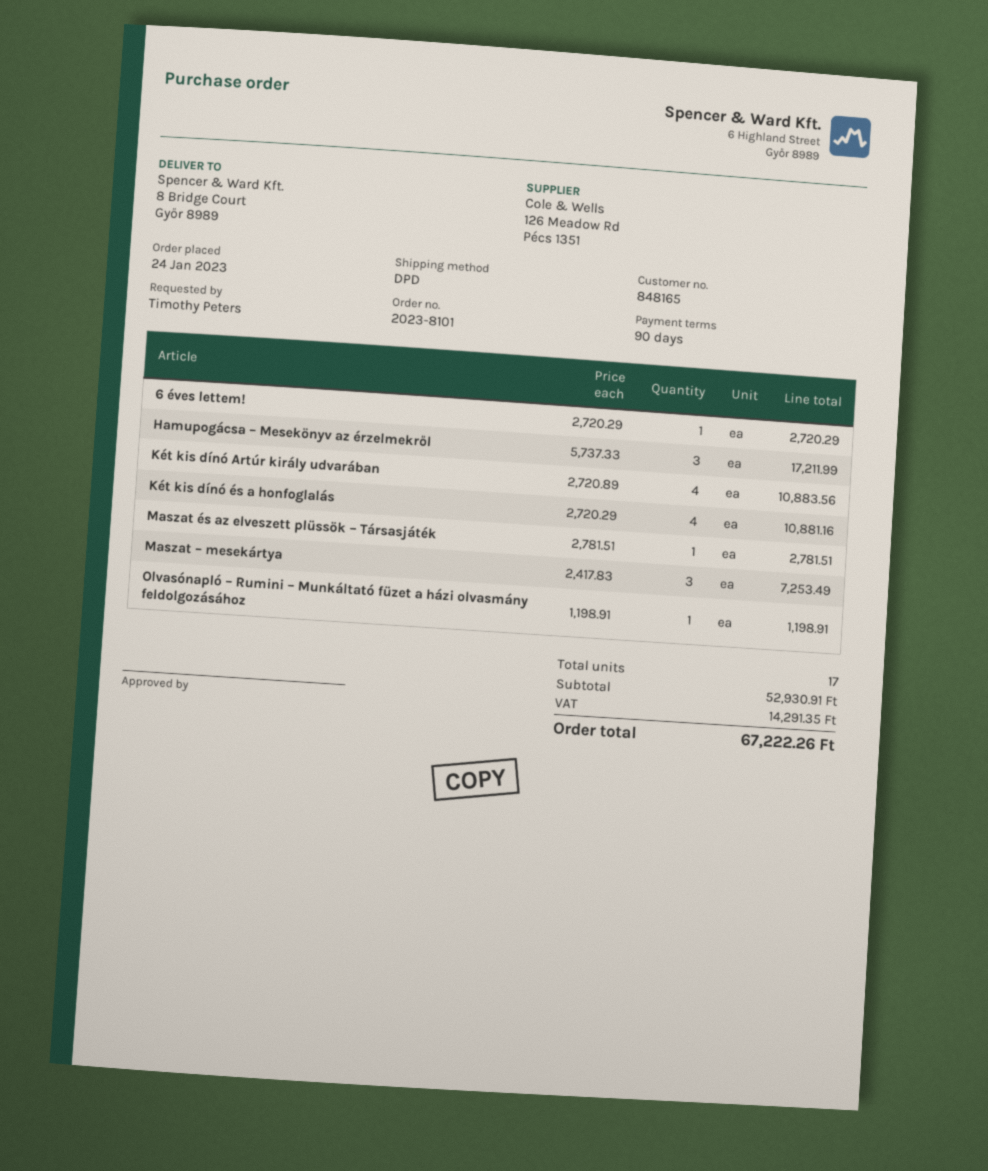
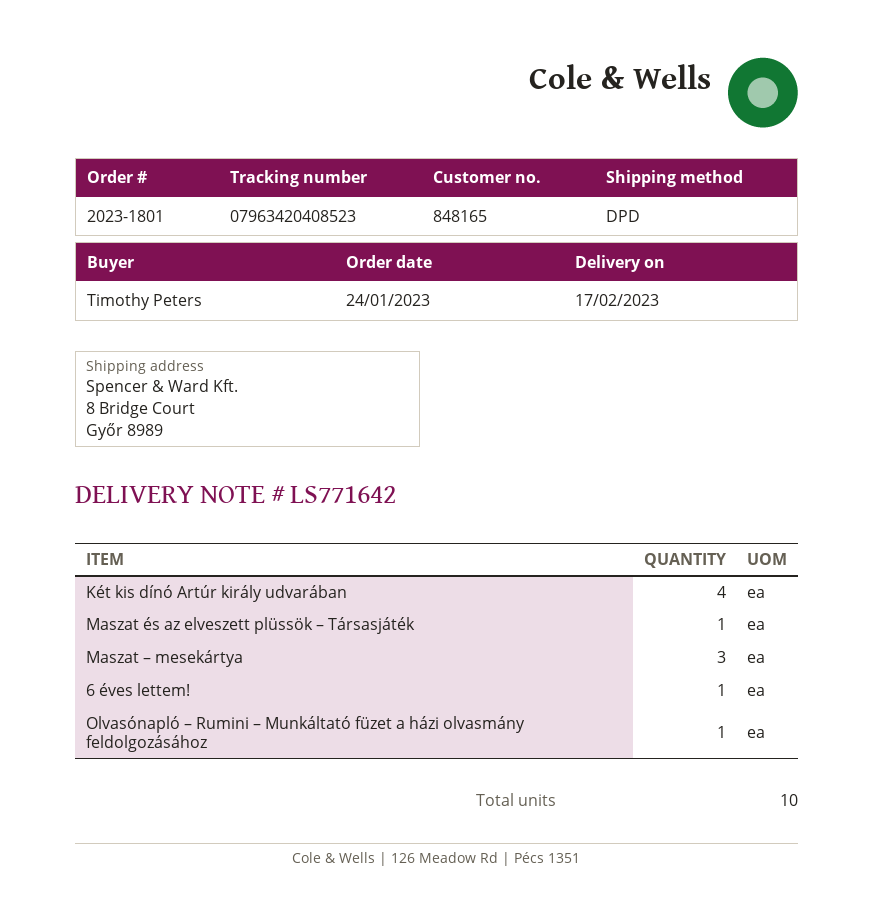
order number: 2023-8101 -> 2023-1801
Hamupogácsa – Mesekönyv az érzelmekről: 3 -> none
Két kis dínó és a honfoglalás: 4 -> none
total quantity: 17 -> 10

